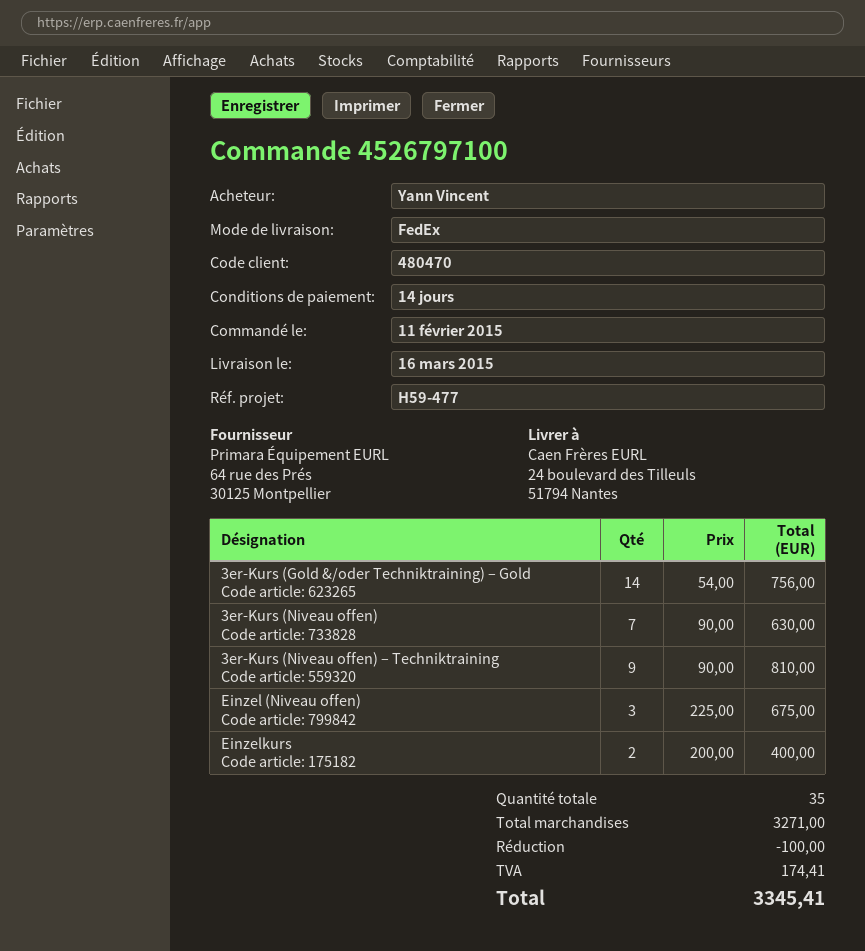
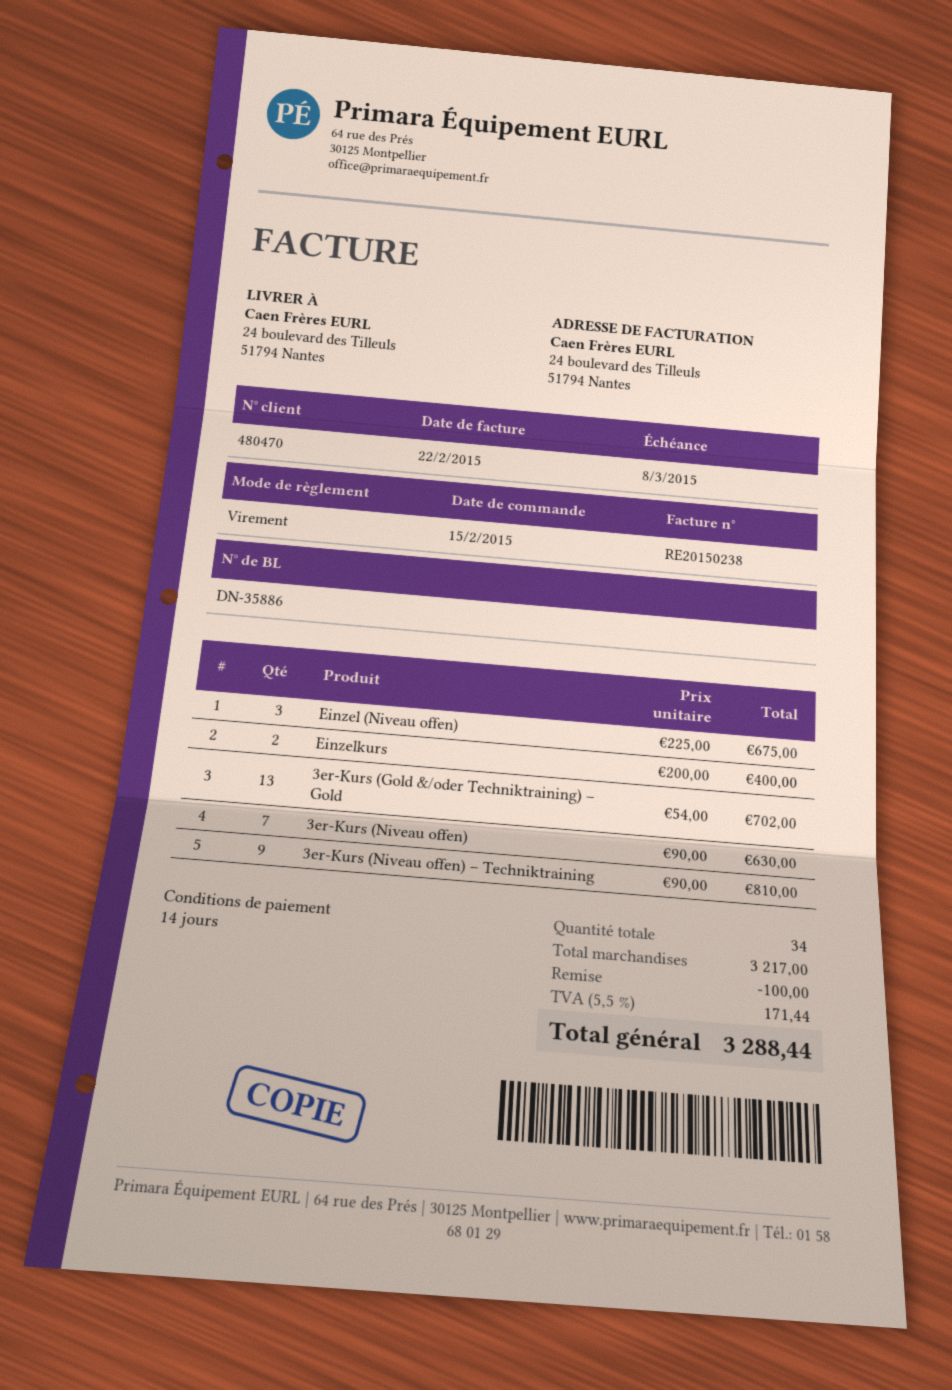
order date: 2015-02-11 -> 2015-02-15
3er-Kurs (Gold &/oder Techniktraining) – Gold: 14 x 54.00 = 756.00 -> 13 x 54.00 = 702.00
total quantity: 35 -> 34
subtotal: 3271.00 -> 3217.00
tax: 174.41 -> 171.44
total: 3345.41 -> 3288.44

